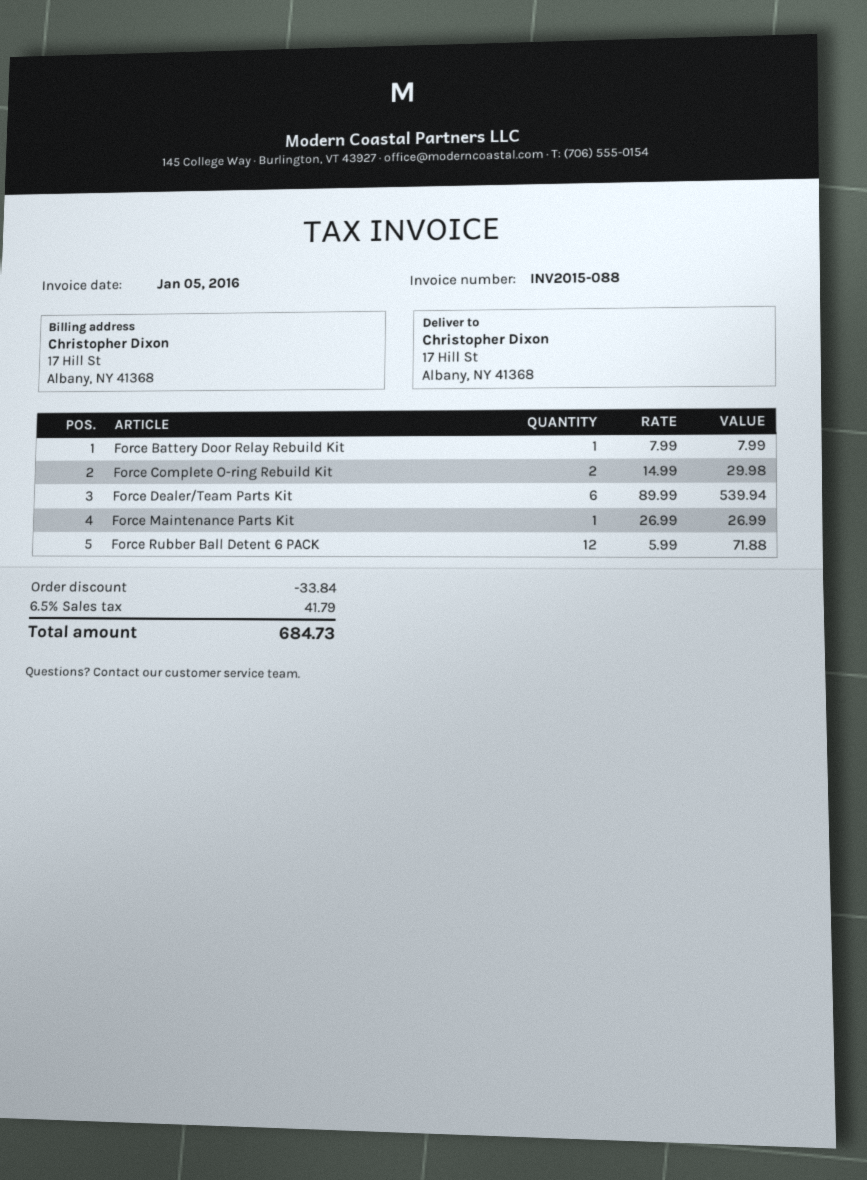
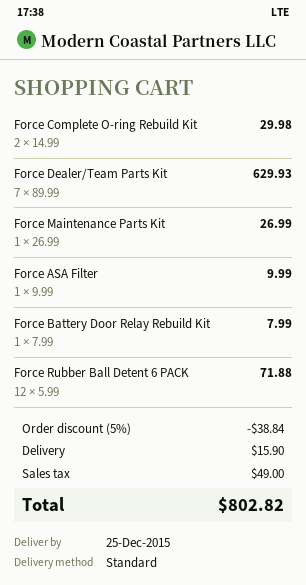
Force Dealer/Team Parts Kit: 6 x 89.99 = 539.94 -> 7 x 89.99 = 629.93
Force ASA Filter: none -> 1 x 9.99 = 9.99
discount: 33.84 -> 38.84
shipping: none -> 15.90
tax: 41.79 -> 49.00
total: 684.73 -> 802.82

